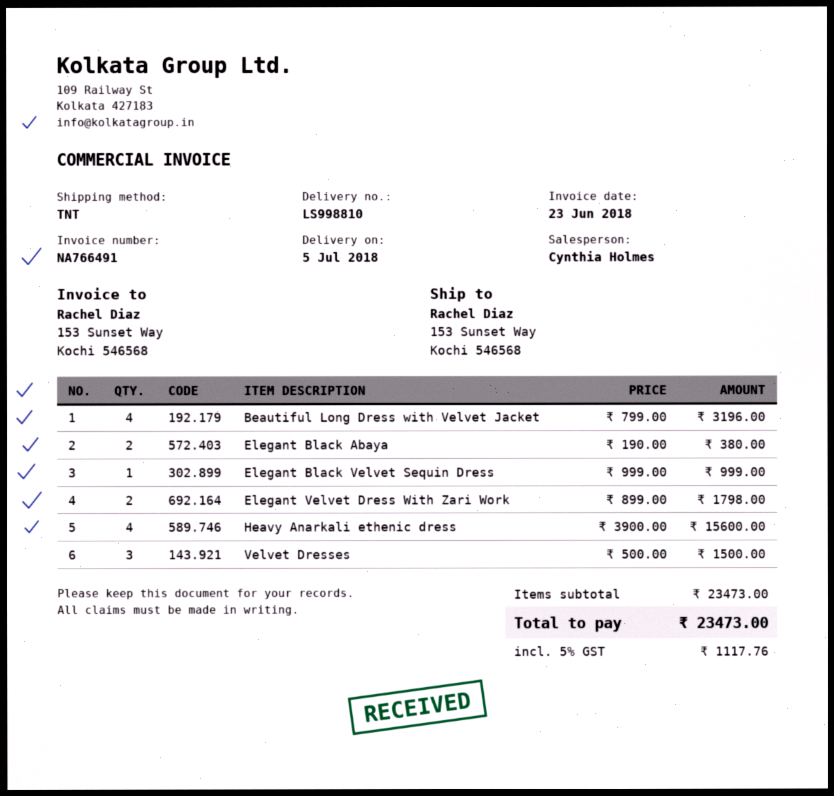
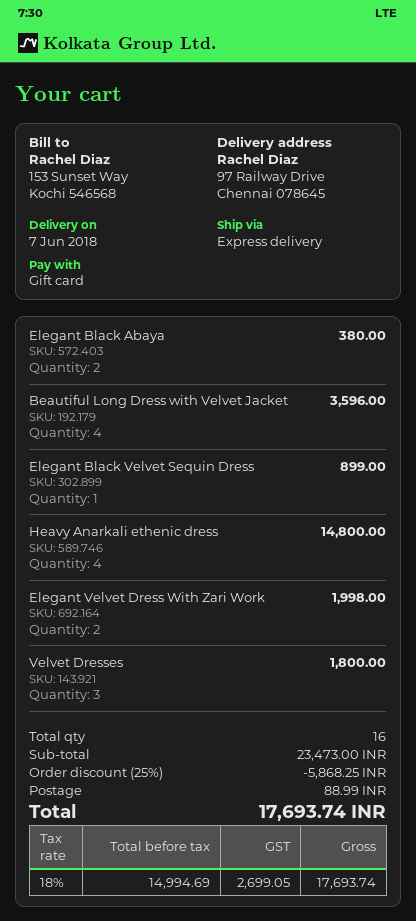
delivery date: 2018-07-05 -> 2018-06-07
shipping method: TNT -> express
ship to: 153 Sunset Way, Kochi 546568 -> 97 Railway Drive, Chennai 078645
Beautiful Long Dress with Velvet Jacket: 4 for 3196.00 -> 4 for 3596.00
Elegant Black Velvet Sequin Dress: 1 for 999.00 -> 1 for 899.00
Elegant Velvet Dress With Zari Work: 2 for 1798.00 -> 2 for 1998.00
Heavy Anarkali ethenic dress: 4 for 15600.00 -> 4 for 14800.00
Velvet Dresses: 3 for 1500.00 -> 3 for 1800.00
discount: none -> 25% = 5868.25
shipping: none -> 88.99
tax: 5% = 1117.76 -> 18% = 2699.05
total: 23473.00 -> 17693.74

